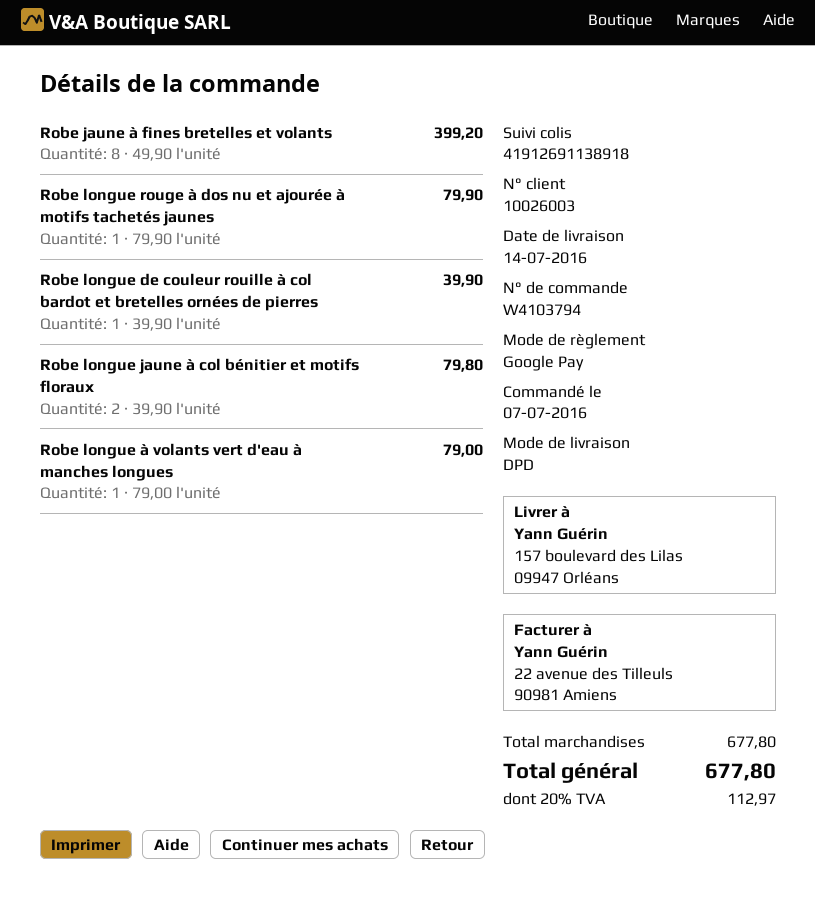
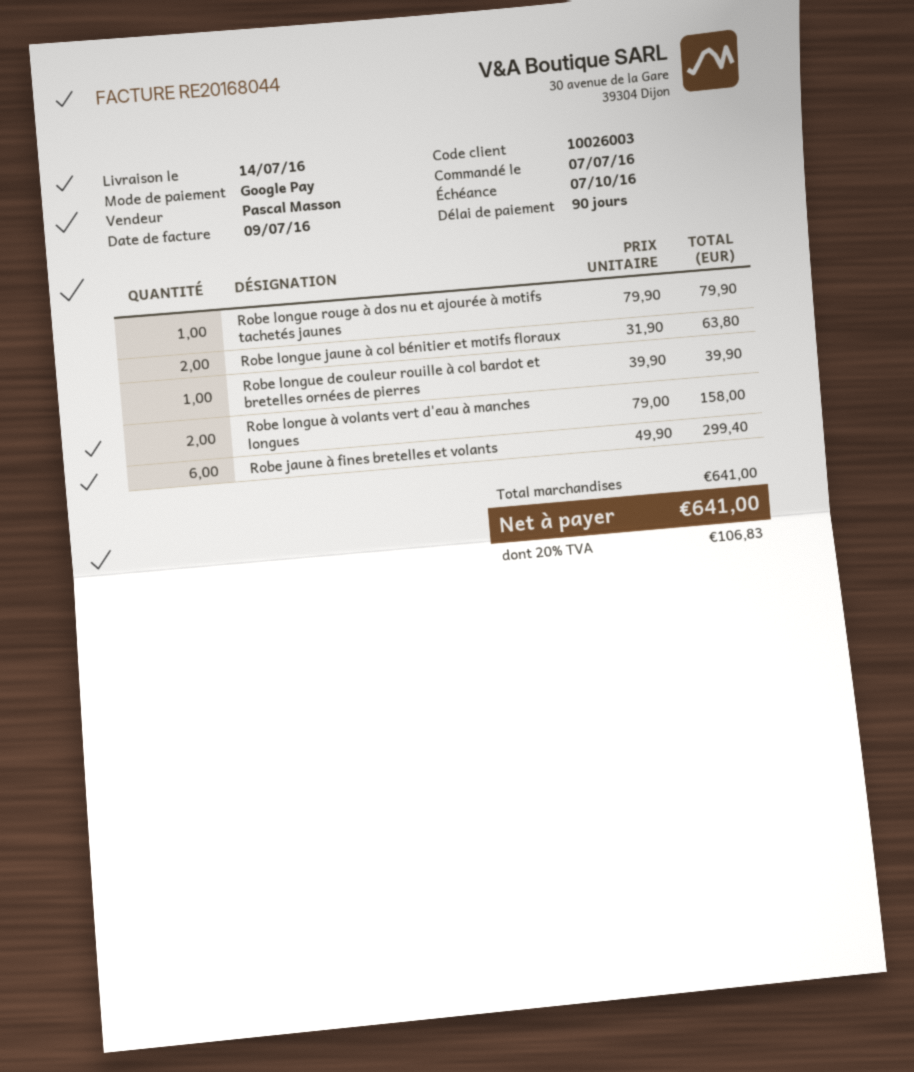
Robe jaune à fines bretelles et volants: 8 x 49.90 = 399.20 -> 6 x 49.90 = 299.40
Robe longue jaune à col bénitier et motifs floraux: 2 x 39.90 = 79.80 -> 2 x 31.90 = 63.80
Robe longue à volants vert d'eau à manches longues: 1 x 79.00 = 79.00 -> 2 x 79.00 = 158.00
subtotal: 677.80 -> 641.00
tax: 20% = 112.97 -> 20% = 106.83
total: 677.80 -> 641.00

